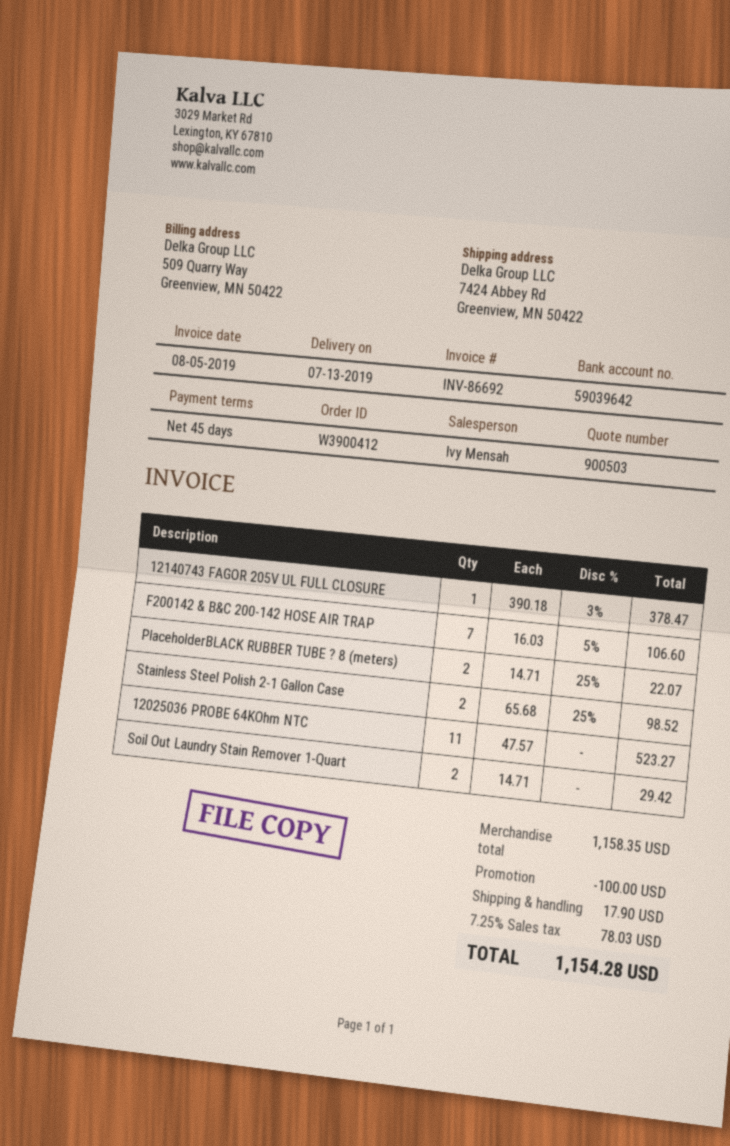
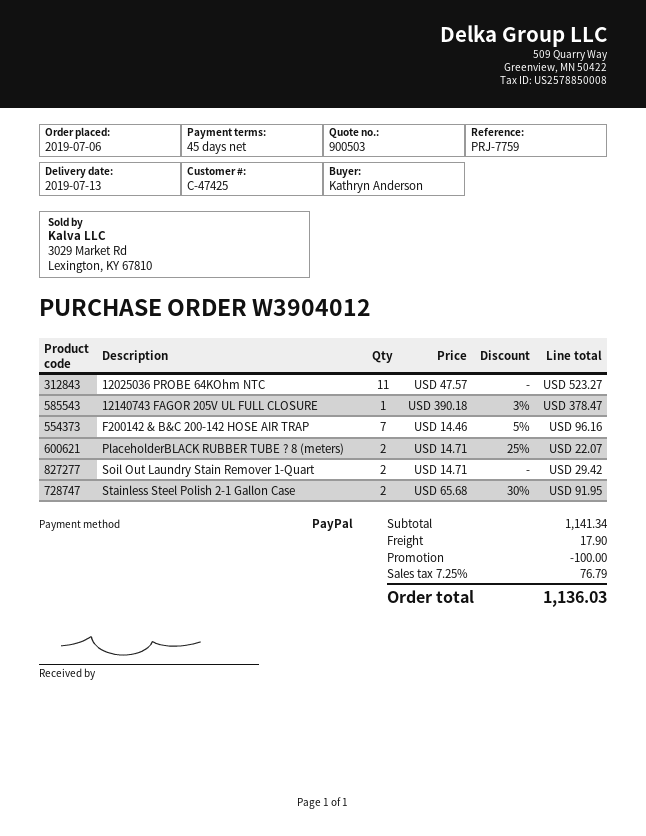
order number: W3900412 -> W3904012
F200142 & B&C 200-142 HOSE AIR TRAP: 7 x 16.03 - 5% = 106.60 -> 7 x 14.46 - 5% = 96.16
Stainless Steel Polish 2-1 Gallon Case: 2 x 65.68 - 25% = 98.52 -> 2 x 65.68 - 30% = 91.95
subtotal: 1158.35 -> 1141.34
tax: 7.25% = 78.03 -> 7.25% = 76.79
total: 1154.28 -> 1136.03

